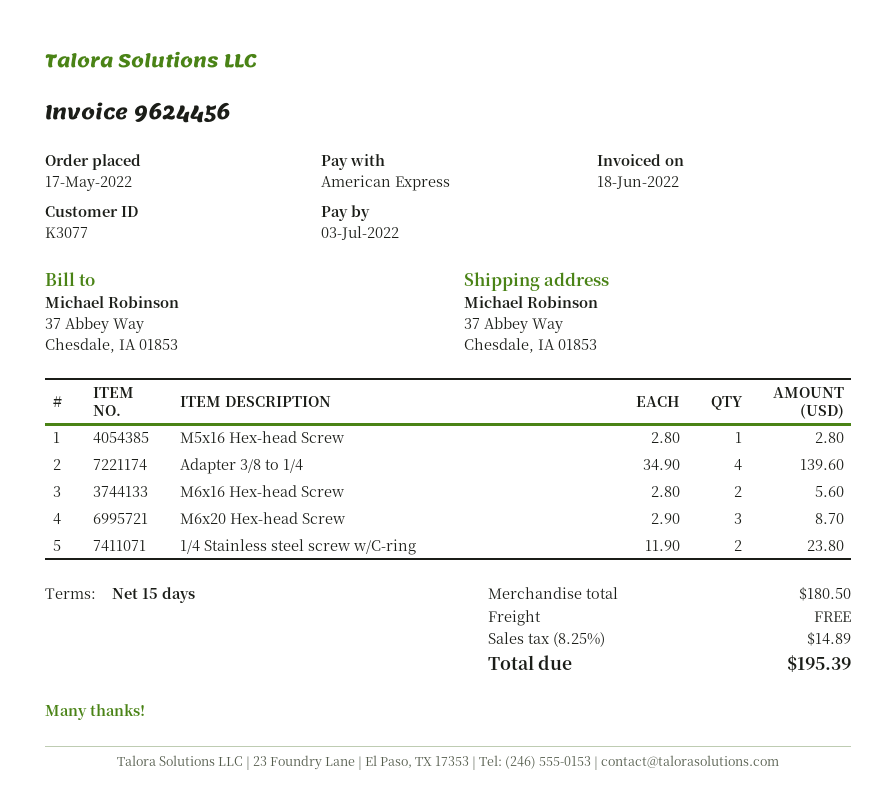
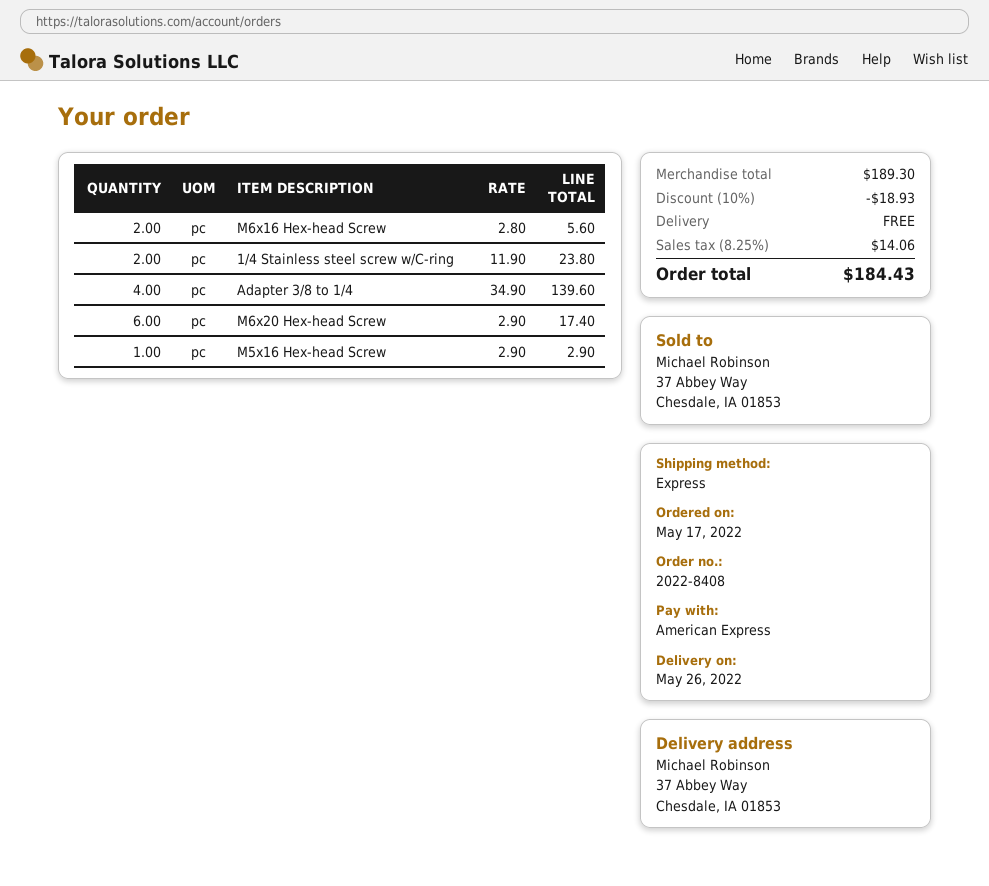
M5x16 Hex-head Screw: 1 x 2.80 = 2.80 -> 1 x 2.90 = 2.90
M6x20 Hex-head Screw: 3 x 2.90 = 8.70 -> 6 x 2.90 = 17.40
subtotal: 180.50 -> 189.30
discount: none -> 10% = 18.93
tax: 8.25% = 14.89 -> 8.25% = 14.06
total: 195.39 -> 184.43

